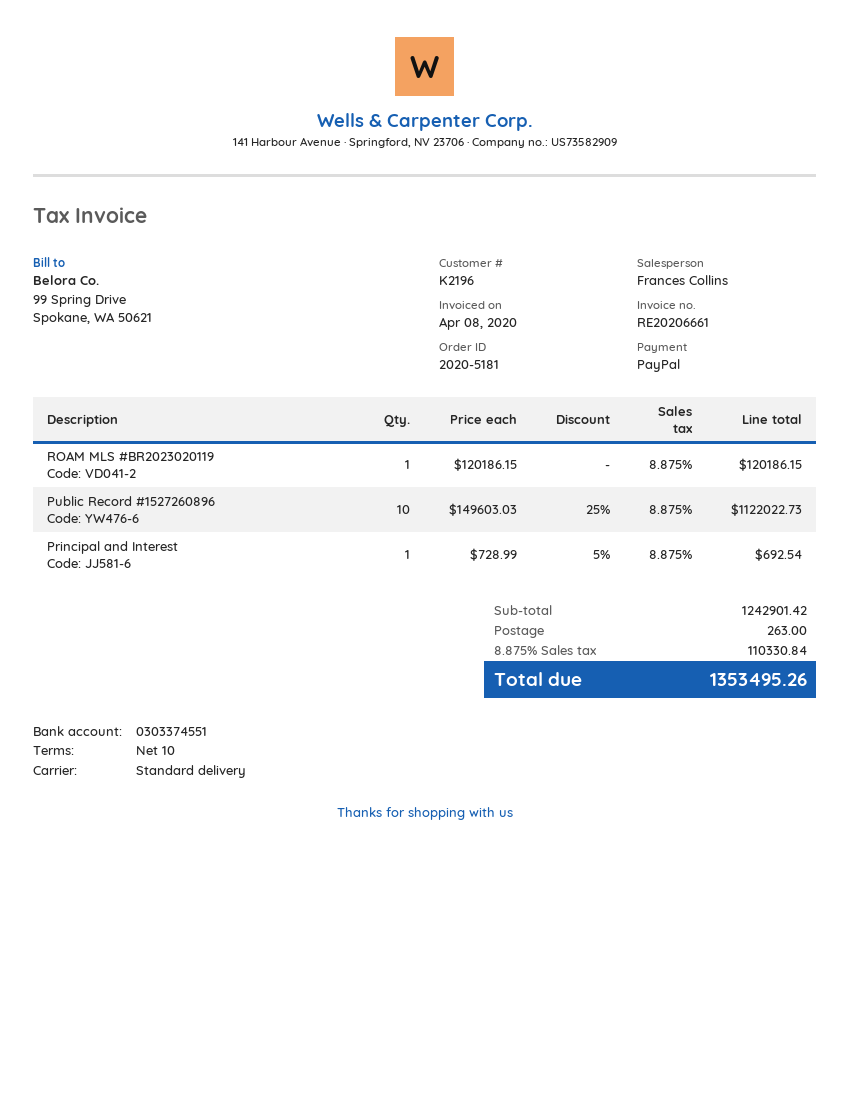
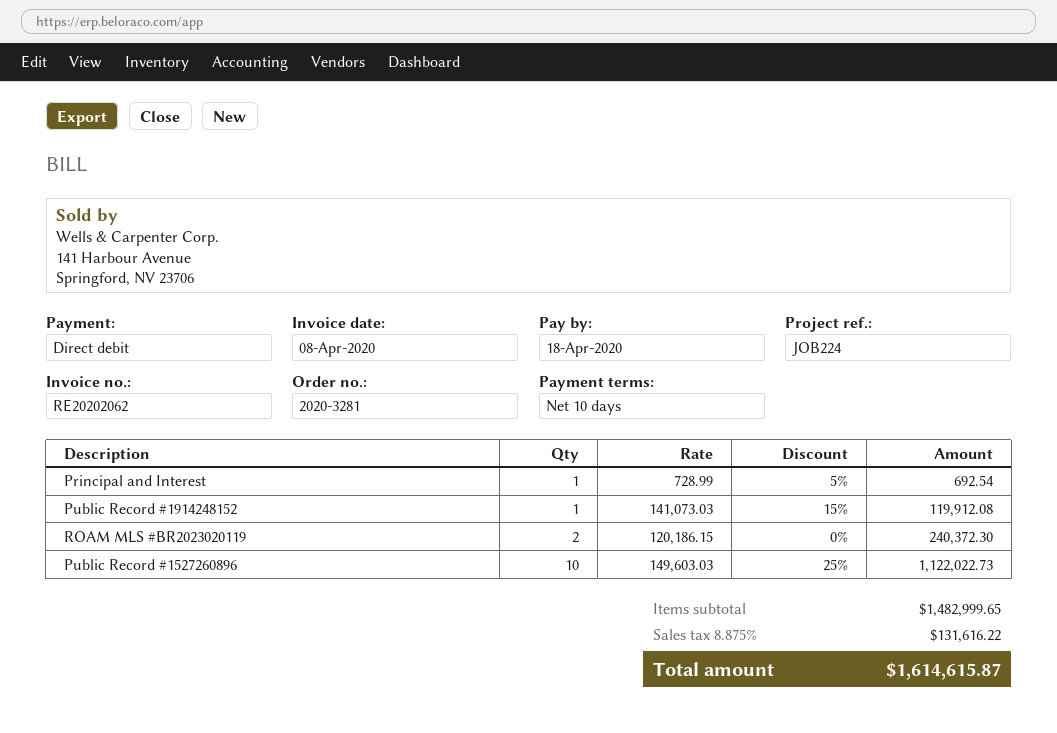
order number: 2020-5181 -> 2020-3281
invoice number: RE20206661 -> RE20202062
payment method: PayPal -> direct debit
ROAM MLS #BR2023020119: 1 x 120186.15 = 120186.15 -> 2 x 120186.15 = 240372.30
Public Record #1914248152: none -> 1 x 141073.03 - 15% = 119912.08
subtotal: 1242901.42 -> 1482999.65
shipping: 263.00 -> none
tax: 8.875% = 110330.84 -> 8.875% = 131616.22
total: 1353495.26 -> 1614615.87

